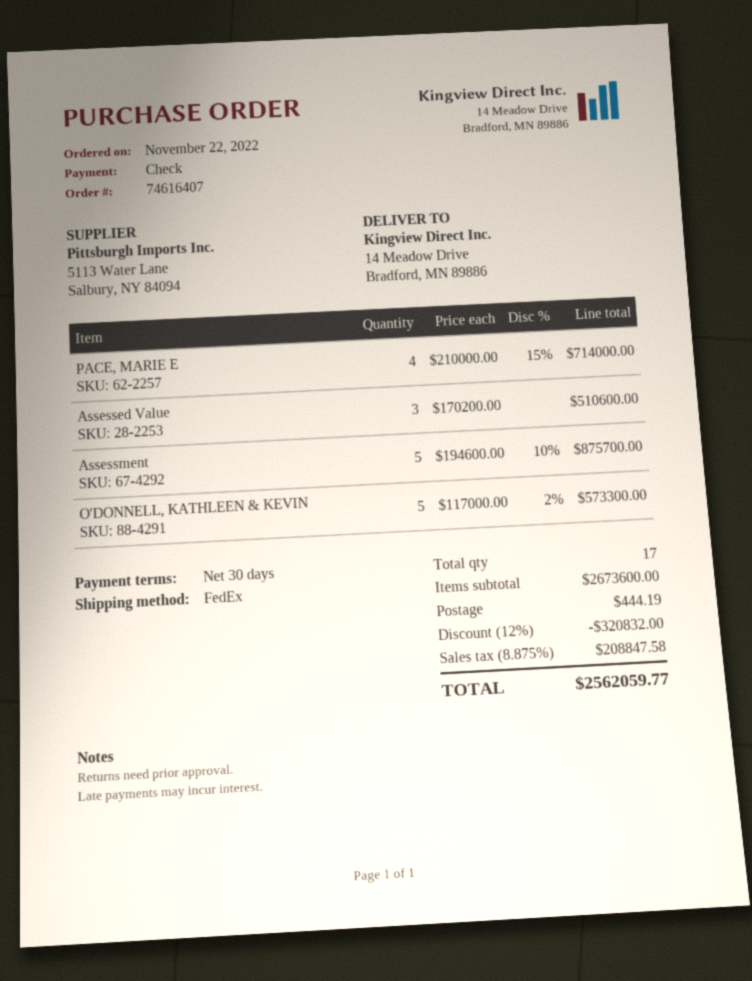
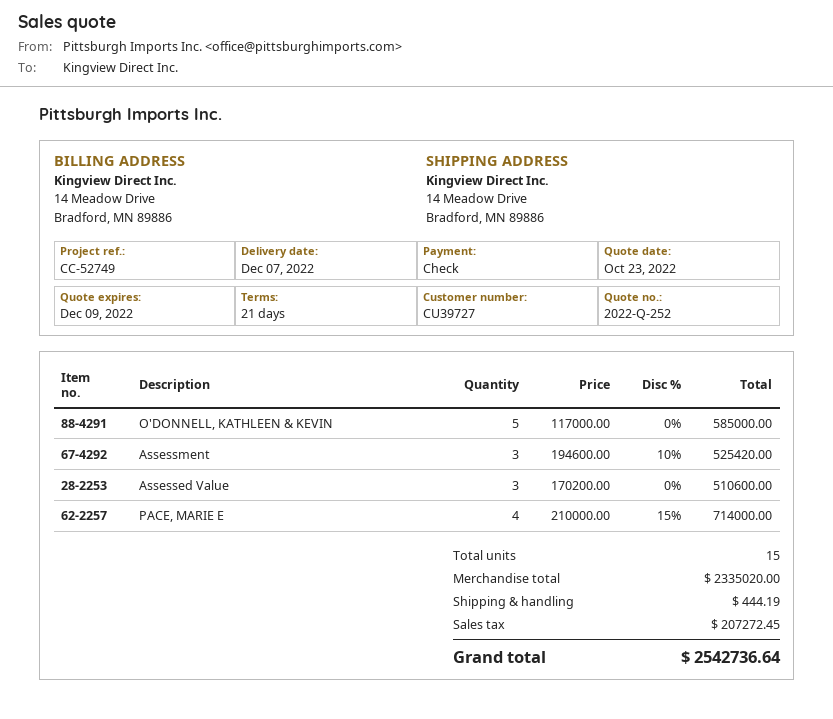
payment terms: 30 days -> 21 days
Assessment: 5 x 194600.00 - 10% = 875700.00 -> 3 x 194600.00 - 10% = 525420.00
O'DONNELL, KATHLEEN & KEVIN: 5 x 117000.00 - 2% = 573300.00 -> 5 x 117000.00 = 585000.00
total quantity: 17 -> 15
subtotal: 2673600.00 -> 2335020.00
discount: 12% = 320832.00 -> none
tax: 208847.58 -> 207272.45
total: 2562059.77 -> 2542736.64

